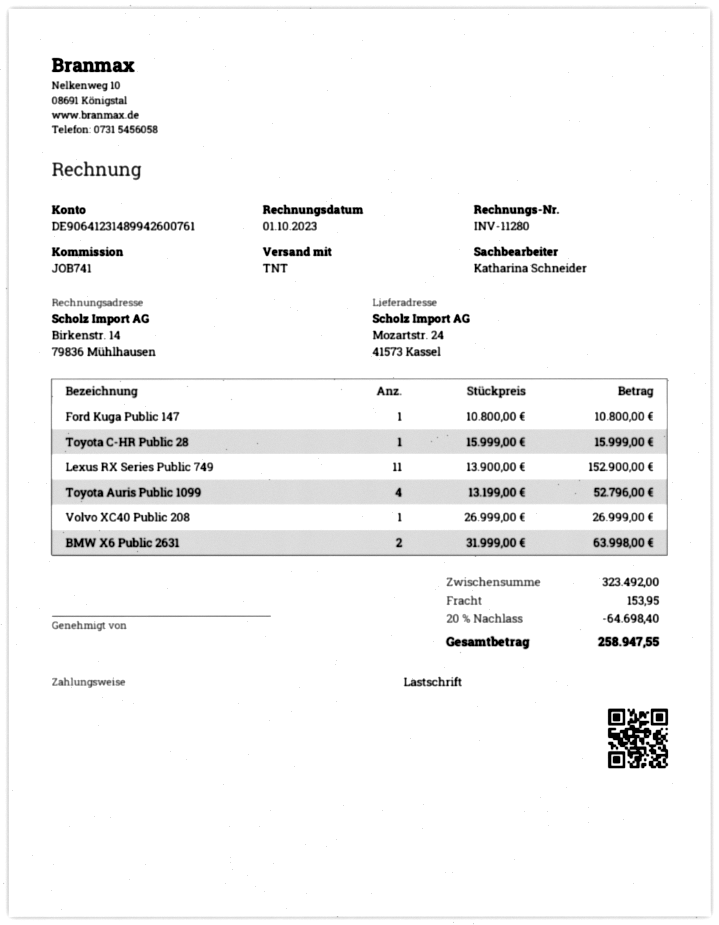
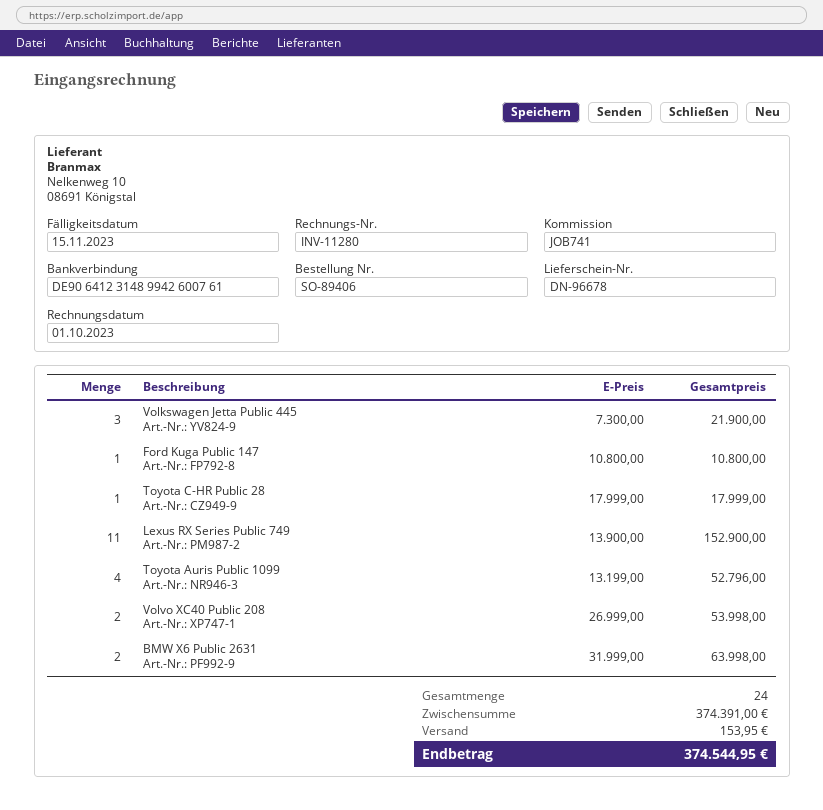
Toyota C-HR Public 28: 1 x 15999.00 = 15999.00 -> 1 x 17999.00 = 17999.00
Volvo XC40 Public 208: 1 x 26999.00 = 26999.00 -> 2 x 26999.00 = 53998.00
Volkswagen Jetta Public 445: none -> 3 x 7300.00 = 21900.00
subtotal: 323492.00 -> 374391.00
discount: 20% = 64698.40 -> none
total: 258947.55 -> 374544.95

